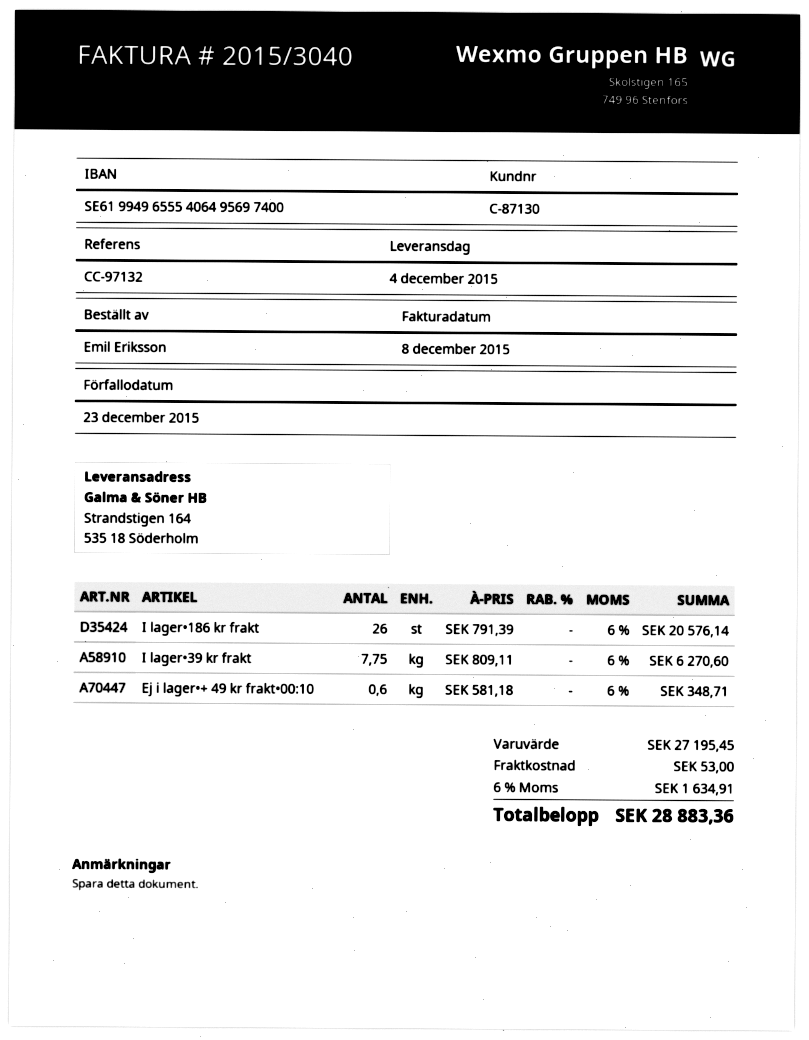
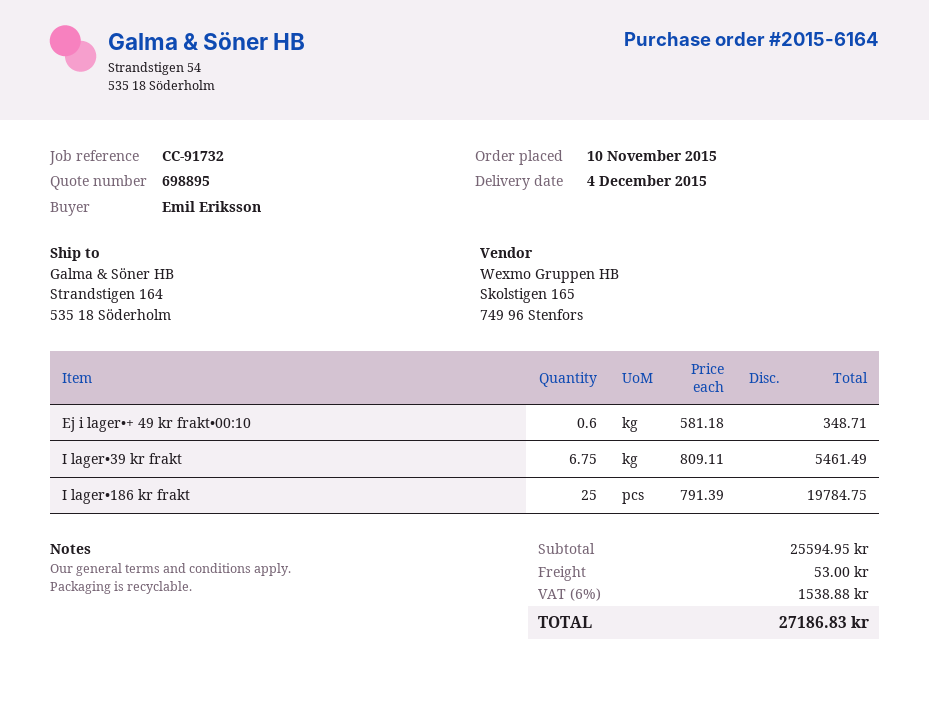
reference: CC-97132 -> CC-91732
I lager•186 kr frakt: 26 x 791.39 = 20576.14 -> 25 x 791.39 = 19784.75
I lager•39 kr frakt: 7.75 x 809.11 = 6270.60 -> 6.75 x 809.11 = 5461.49
subtotal: 27195.45 -> 25594.95
tax: 6% = 1634.91 -> 6% = 1538.88
total: 28883.36 -> 27186.83

